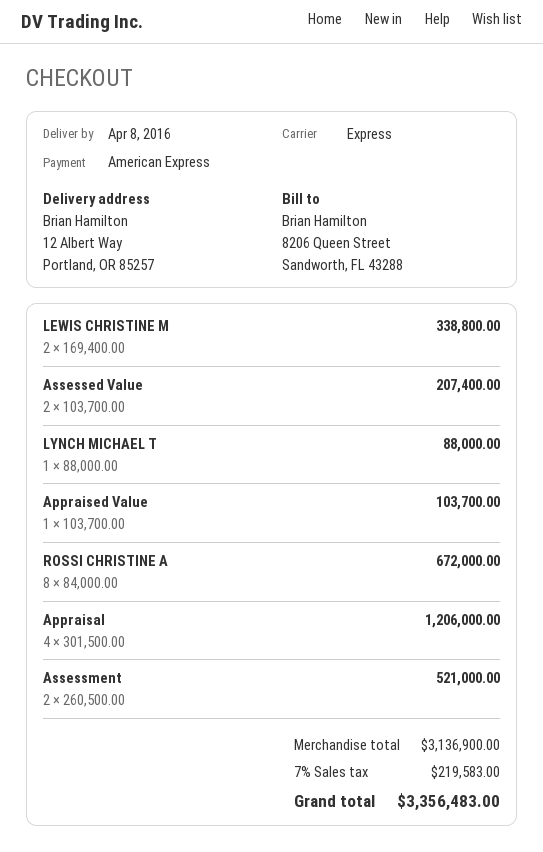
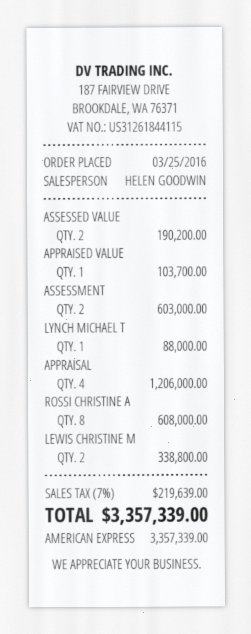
Assessed Value: 2 for 207400.00 -> 2 for 190200.00
ROSSI CHRISTINE A: 8 for 672000.00 -> 8 for 608000.00
Assessment: 2 for 521000.00 -> 2 for 603000.00
tax: 7% = 219583.00 -> 7% = 219639.00
total: 3356483.00 -> 3357339.00

